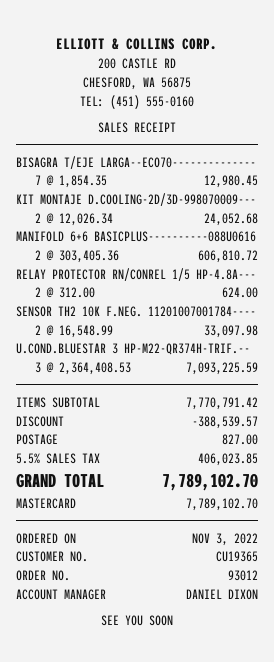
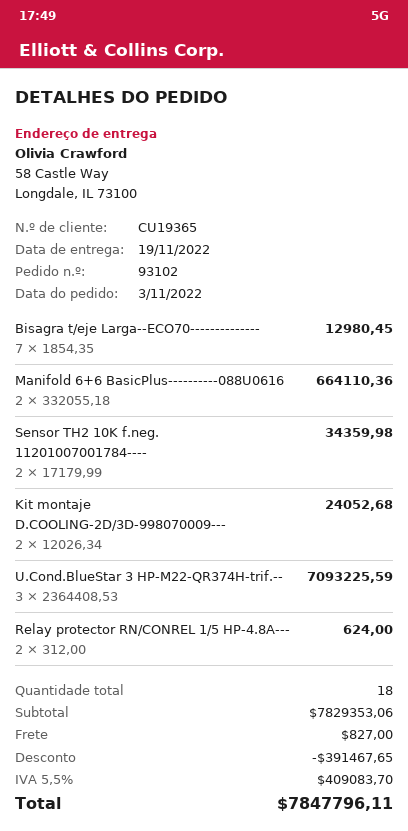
order number: 93012 -> 93102
MANIFOLD 6+6 BASICPLUS----------088U0616: 2 x 303405.36 = 606810.72 -> 2 x 332055.18 = 664110.36
SENSOR TH2 10K F.NEG. 11201007001784----: 2 x 16548.99 = 33097.98 -> 2 x 17179.99 = 34359.98
subtotal: 7770791.42 -> 7829353.06
discount: 388539.57 -> 391467.65
tax: 5.5% = 406023.85 -> 5.5% = 409083.70
total: 7789102.70 -> 7847796.11

